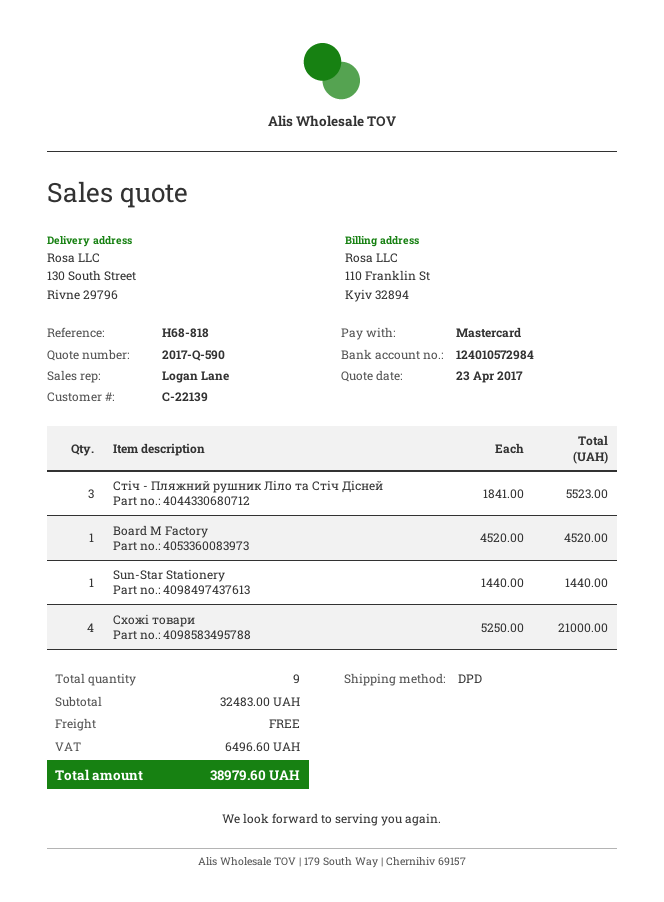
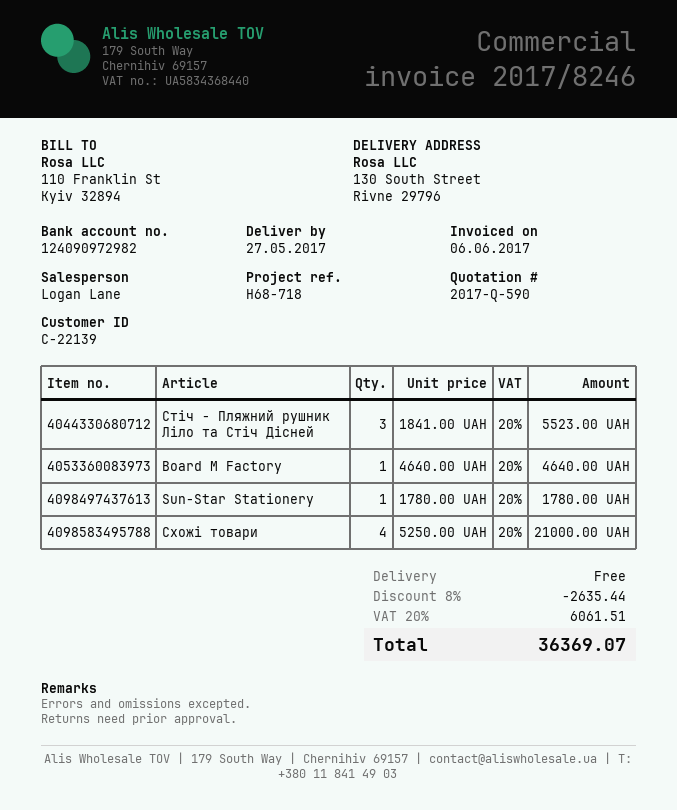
reference: H68-818 -> H68-718
bank account: 124010572984 -> 124090972982
Board M Factory: 1 x 4520.00 = 4520.00 -> 1 x 4640.00 = 4640.00
Sun-Star Stationery: 1 x 1440.00 = 1440.00 -> 1 x 1780.00 = 1780.00
discount: none -> 8% = 2635.44
tax: 6496.60 -> 6061.51
total: 38979.60 -> 36369.07

